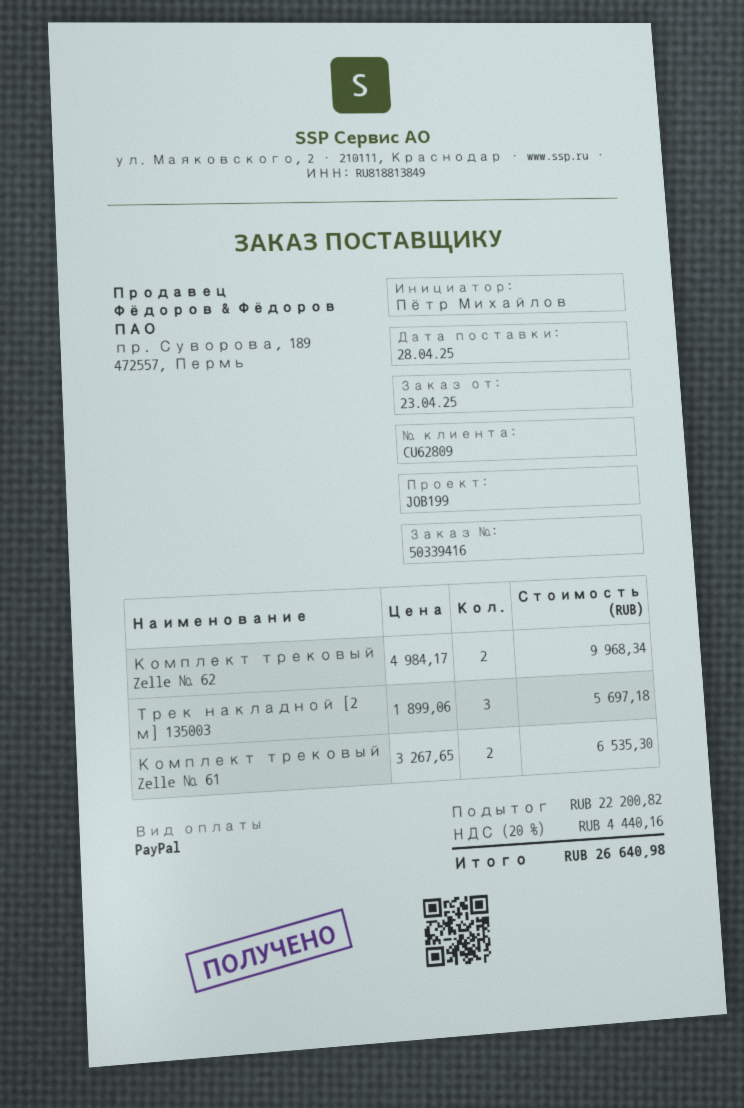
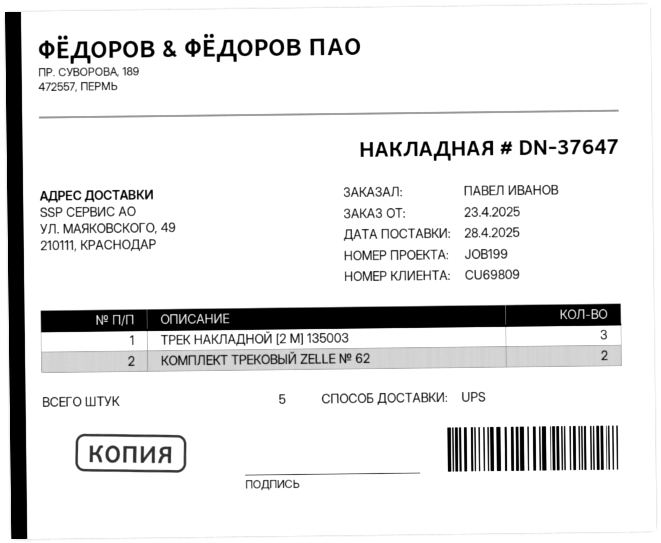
customer number: CU62809 -> CU69809
ordered by: Пётр Михайлов -> ПАВЕЛ ИВАНОВ
Комплект трековый Zelle № 61: 2 -> none

